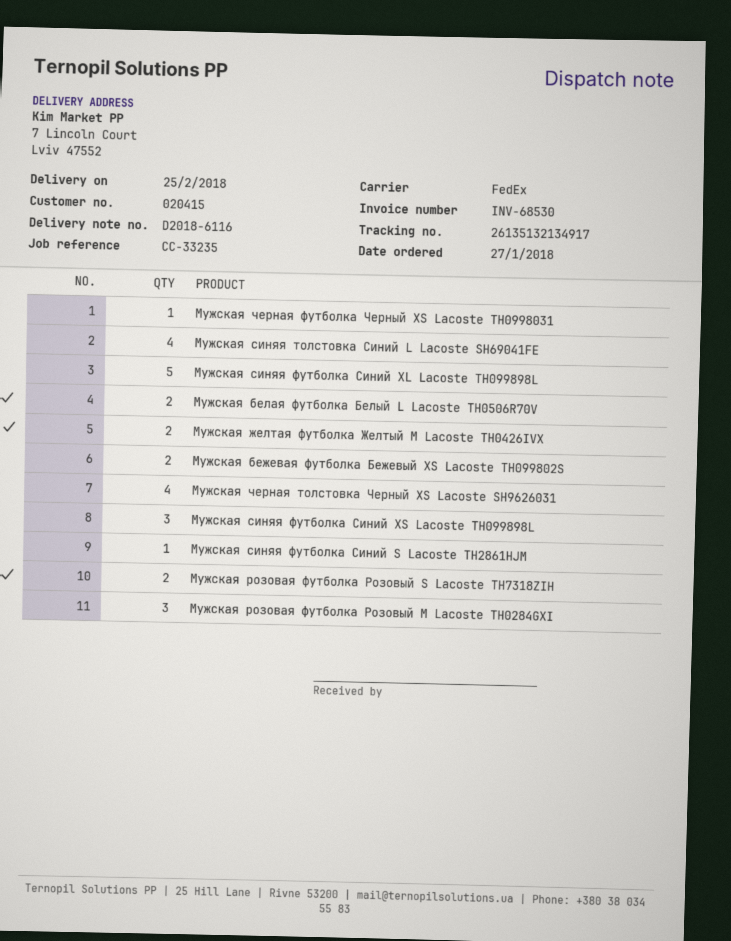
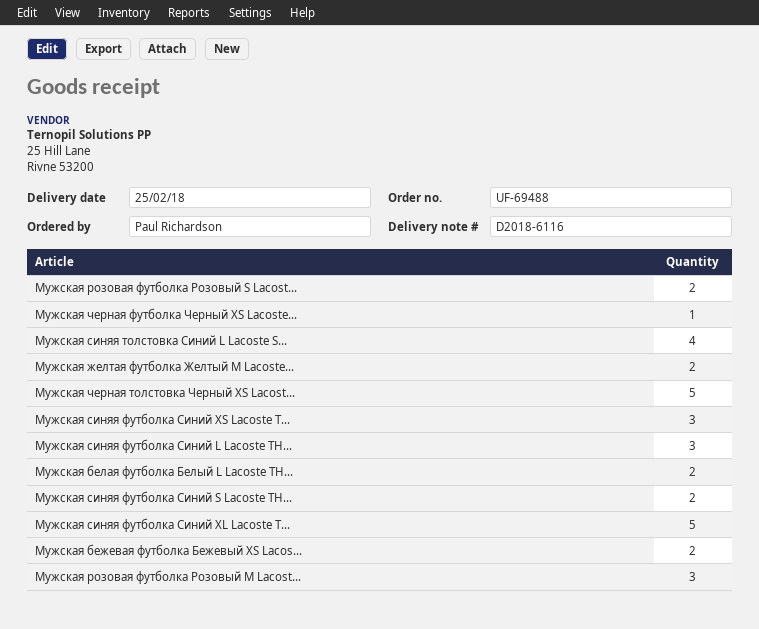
Мужская черная толстовка Черный XS Lacoste SH9626031: 4 -> 5
Мужская синяя футболка Синий S Lacoste TH2861HJM: 1 -> 2
Мужская синяя футболка Синий L Lacoste TH...: none -> 3

